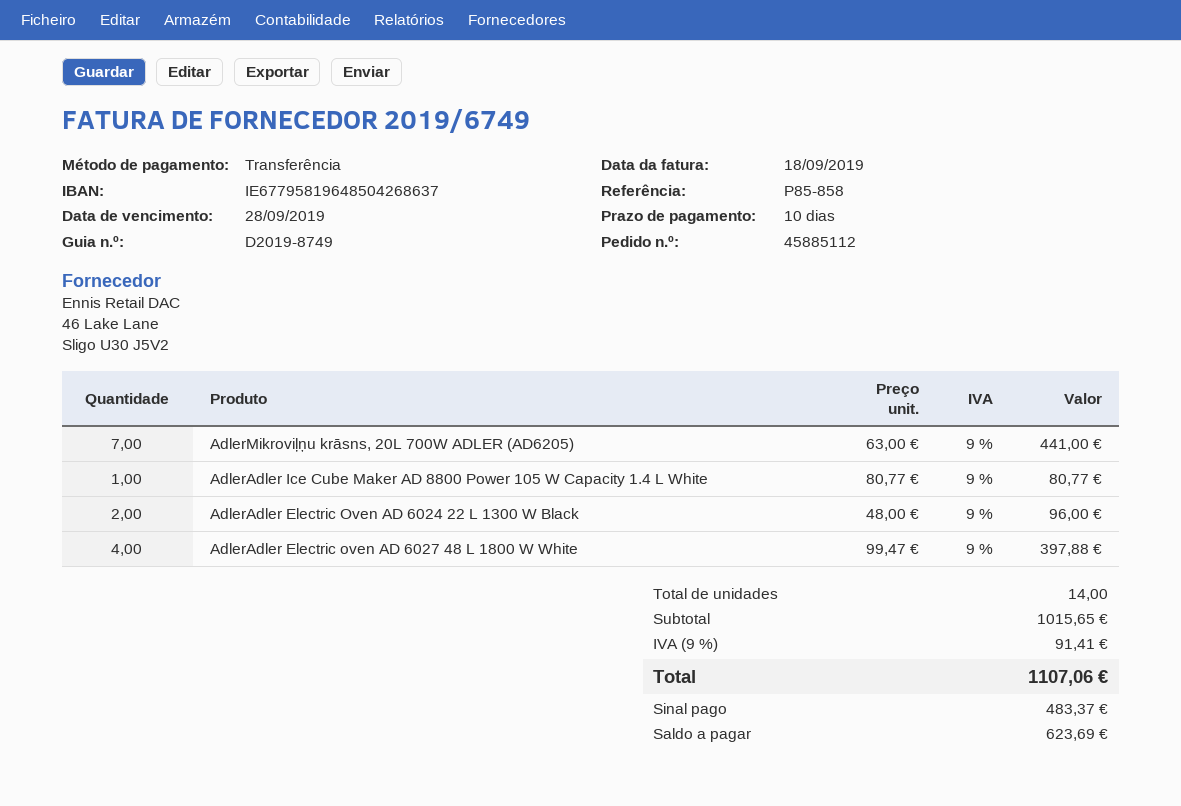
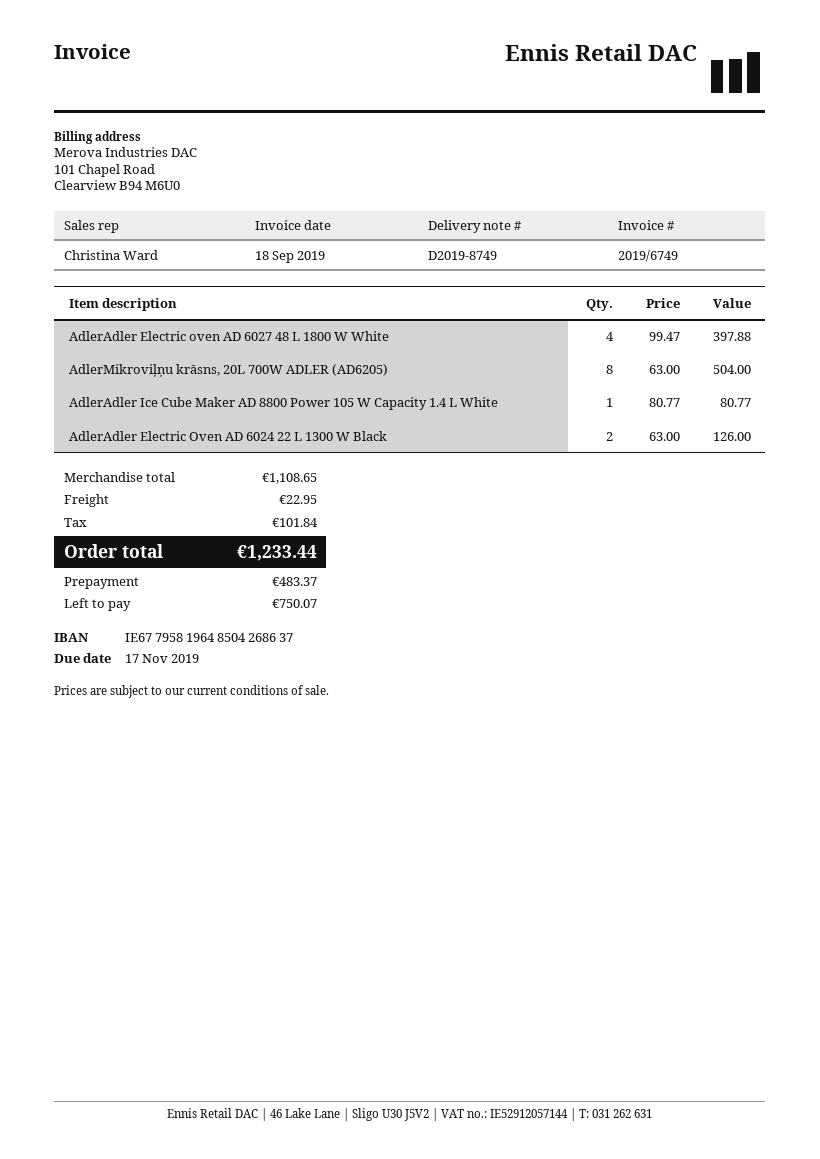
due date: 2019-09-28 -> 2019-11-17
AdlerMikroviļņu krāsns, 20L 700W ADLER (AD6205): 7 x 63.00 = 441.00 -> 8 x 63.00 = 504.00
AdlerAdler Electric Oven AD 6024 22 L 1300 W Black: 2 x 48.00 = 96.00 -> 2 x 63.00 = 126.00
subtotal: 1015.65 -> 1108.65
shipping: none -> 22.95
tax: 91.41 -> 101.84
total: 1107.06 -> 1233.44
balance: 623.69 -> 750.07

